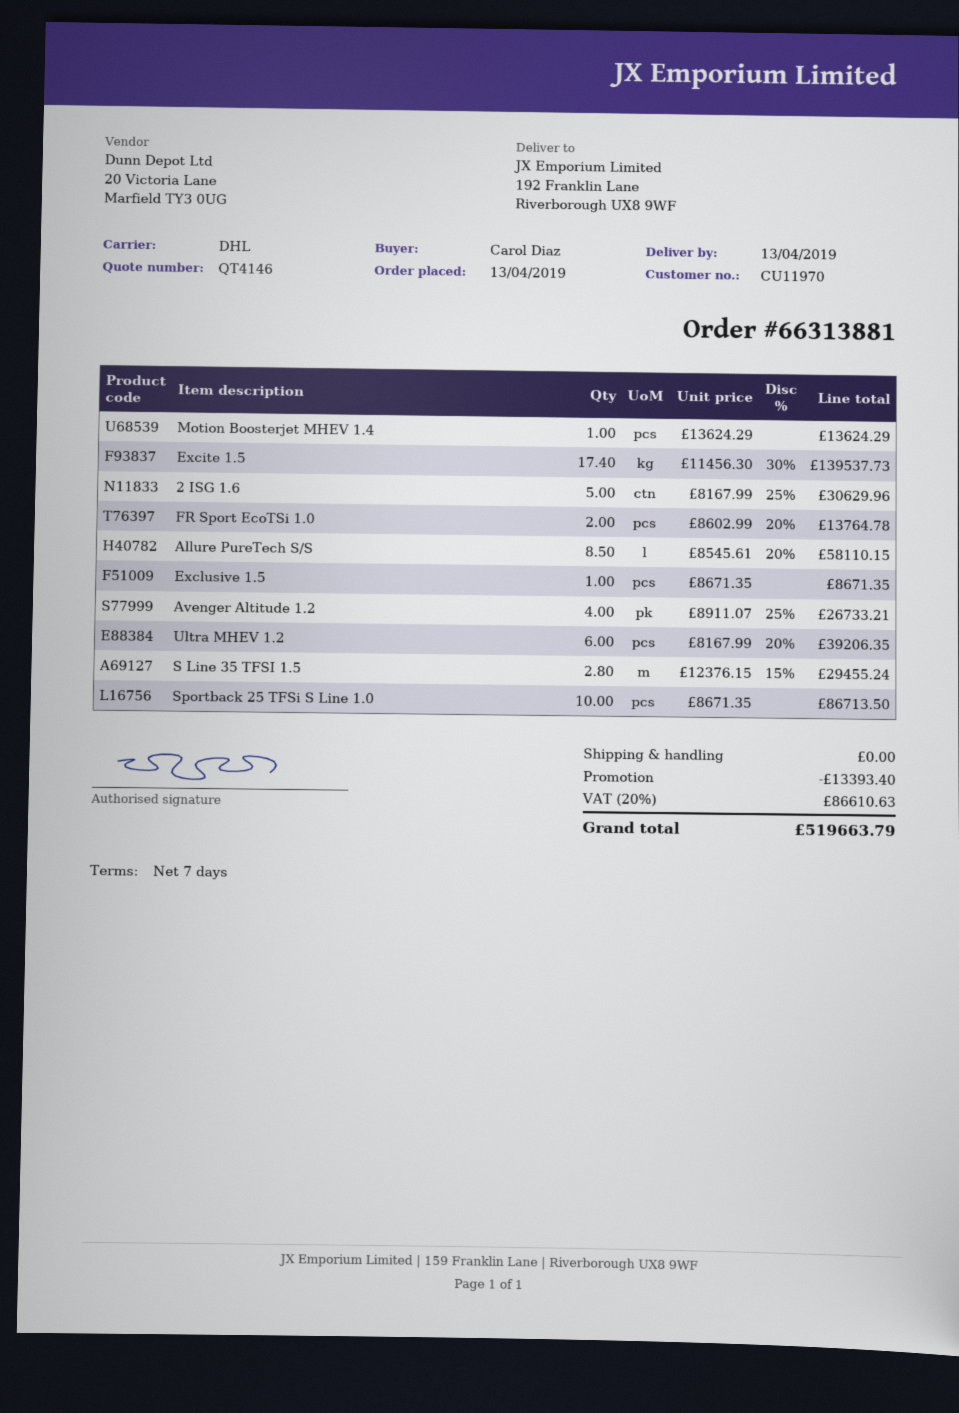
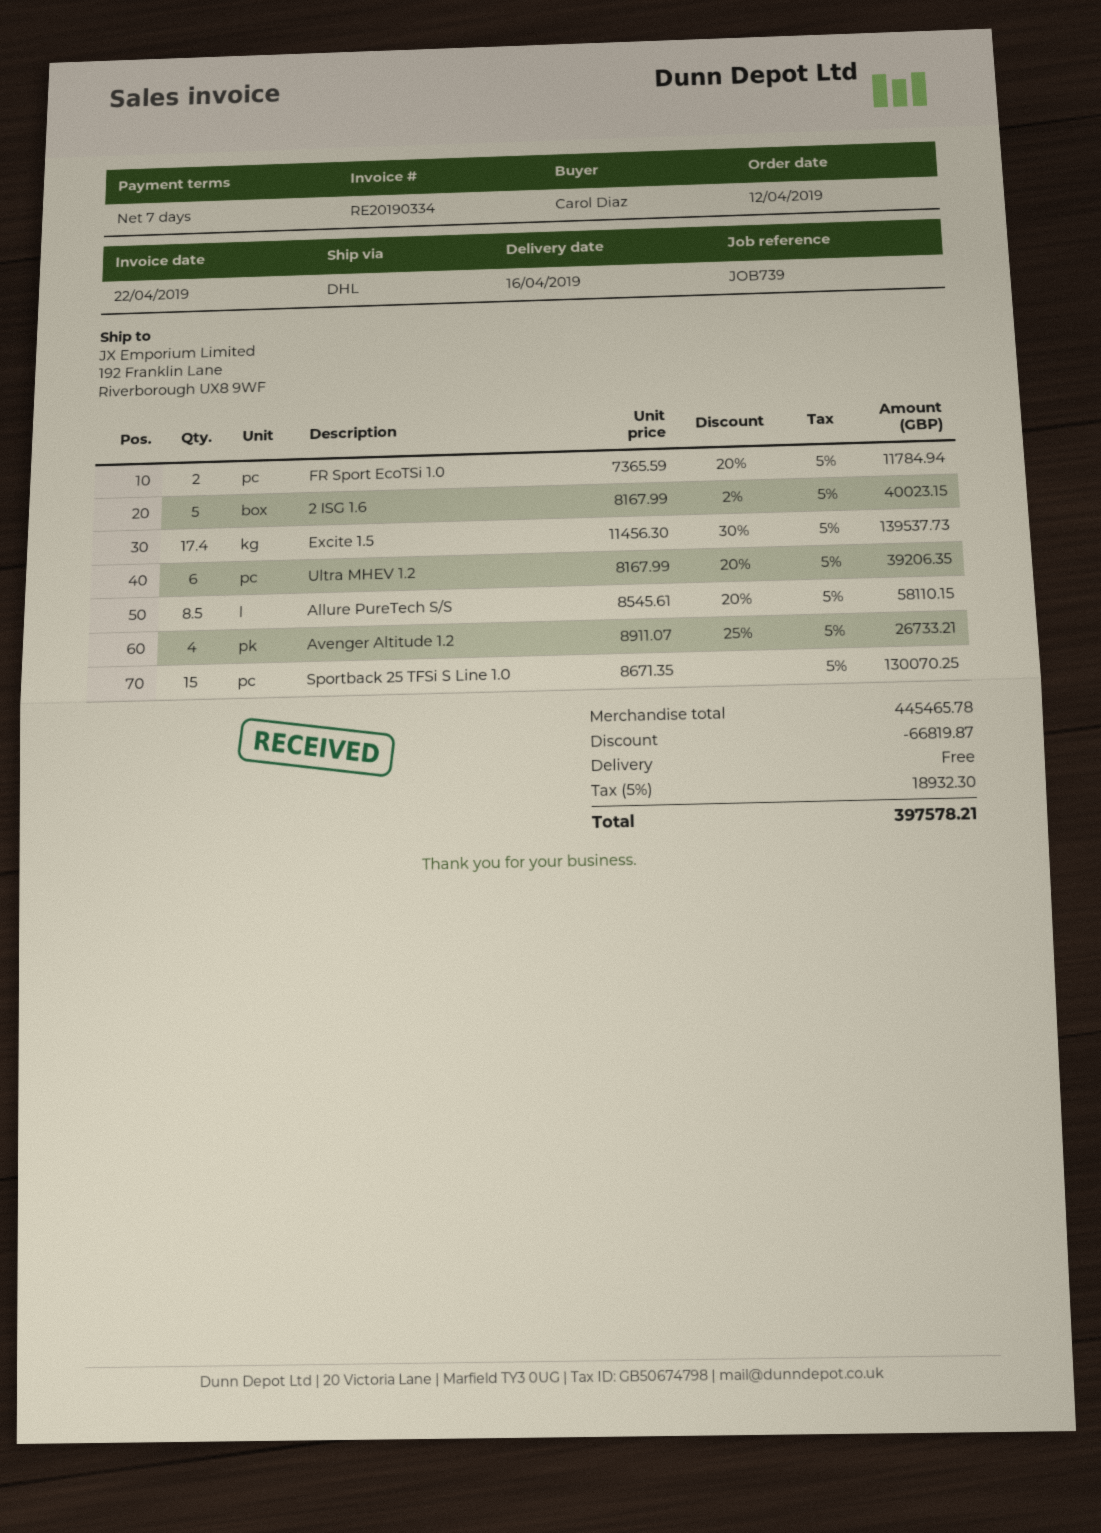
order date: 2019-04-13 -> 2019-04-12
delivery date: 2019-04-13 -> 2019-04-16
Motion Boosterjet MHEV 1.4: 1 x 13624.29 = 13624.29 -> none
2 ISG 1.6: 5 x 8167.99 - 25% = 30629.96 -> 5 x 8167.99 - 2% = 40023.15
FR Sport EcoTSi 1.0: 2 x 8602.99 - 20% = 13764.78 -> 2 x 7365.59 - 20% = 11784.94
Exclusive 1.5: 1 x 8671.35 = 8671.35 -> none
S Line 35 TFSI 1.5: 2.8 x 12376.15 - 15% = 29455.24 -> none
Sportback 25 TFSi S Line 1.0: 10 x 8671.35 = 86713.50 -> 15 x 8671.35 = 130070.25
discount: 13393.40 -> 66819.87
tax: 20% = 86610.63 -> 5% = 18932.30
total: 519663.79 -> 397578.21

